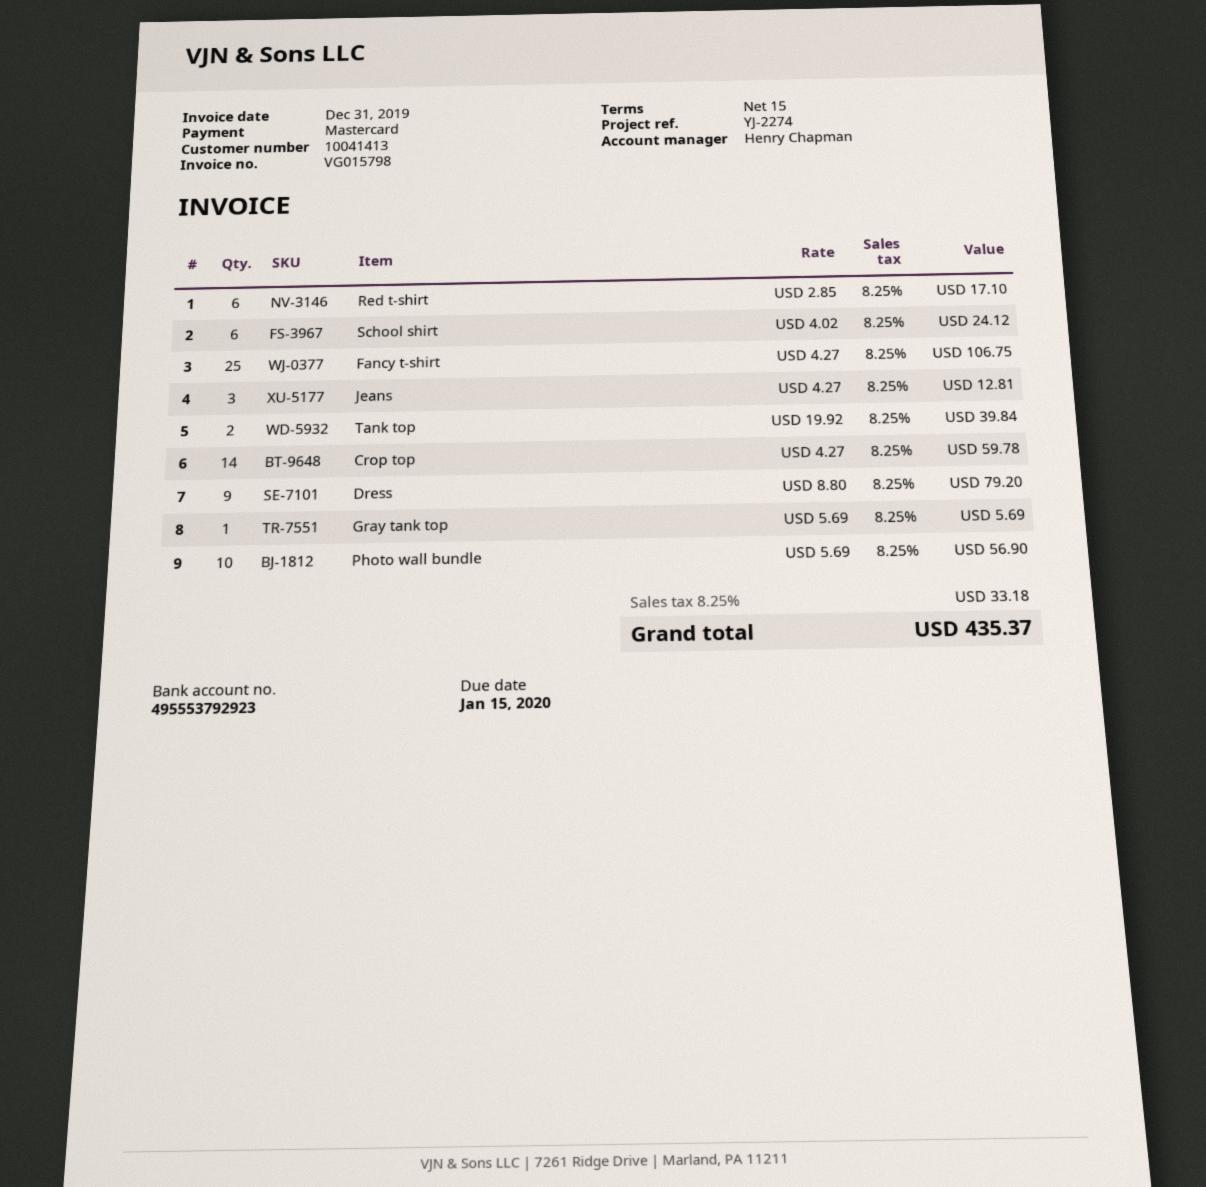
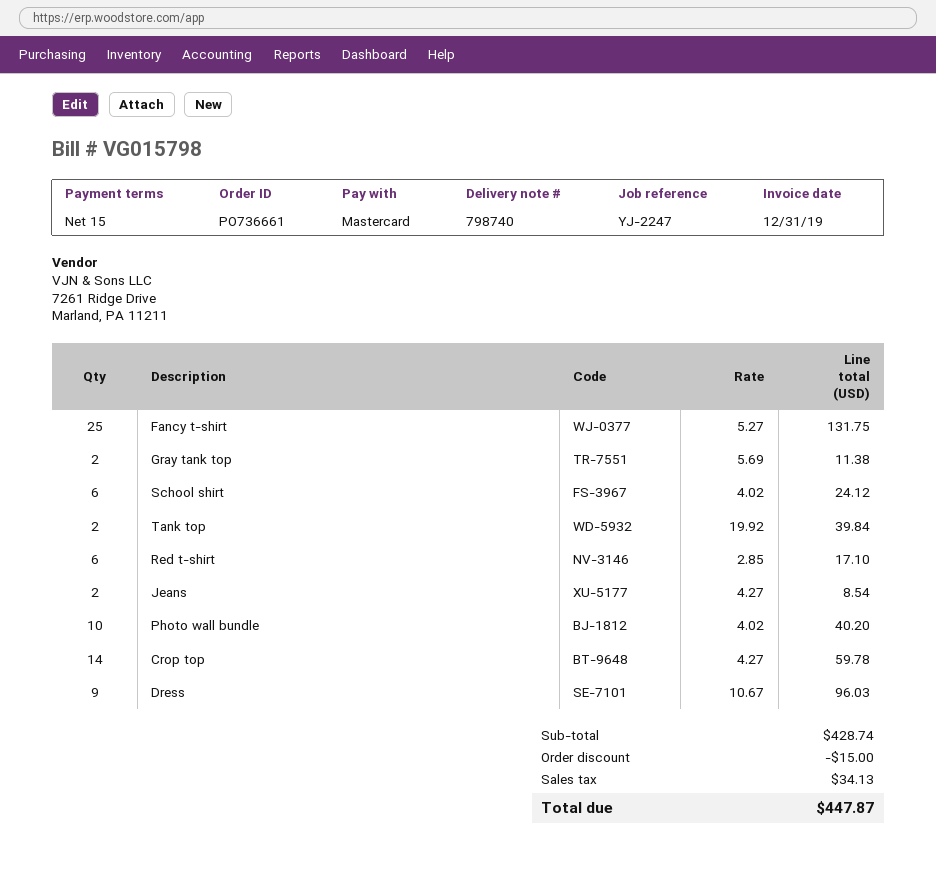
reference: YJ-2274 -> YJ-2247
Fancy t-shirt: 25 x 4.27 = 106.75 -> 25 x 5.27 = 131.75
Jeans: 3 x 4.27 = 12.81 -> 2 x 4.27 = 8.54
Dress: 9 x 8.80 = 79.20 -> 9 x 10.67 = 96.03
Gray tank top: 1 x 5.69 = 5.69 -> 2 x 5.69 = 11.38
Photo wall bundle: 10 x 5.69 = 56.90 -> 10 x 4.02 = 40.20
discount: none -> 15.00
tax: 33.18 -> 34.13
total: 435.37 -> 447.87

